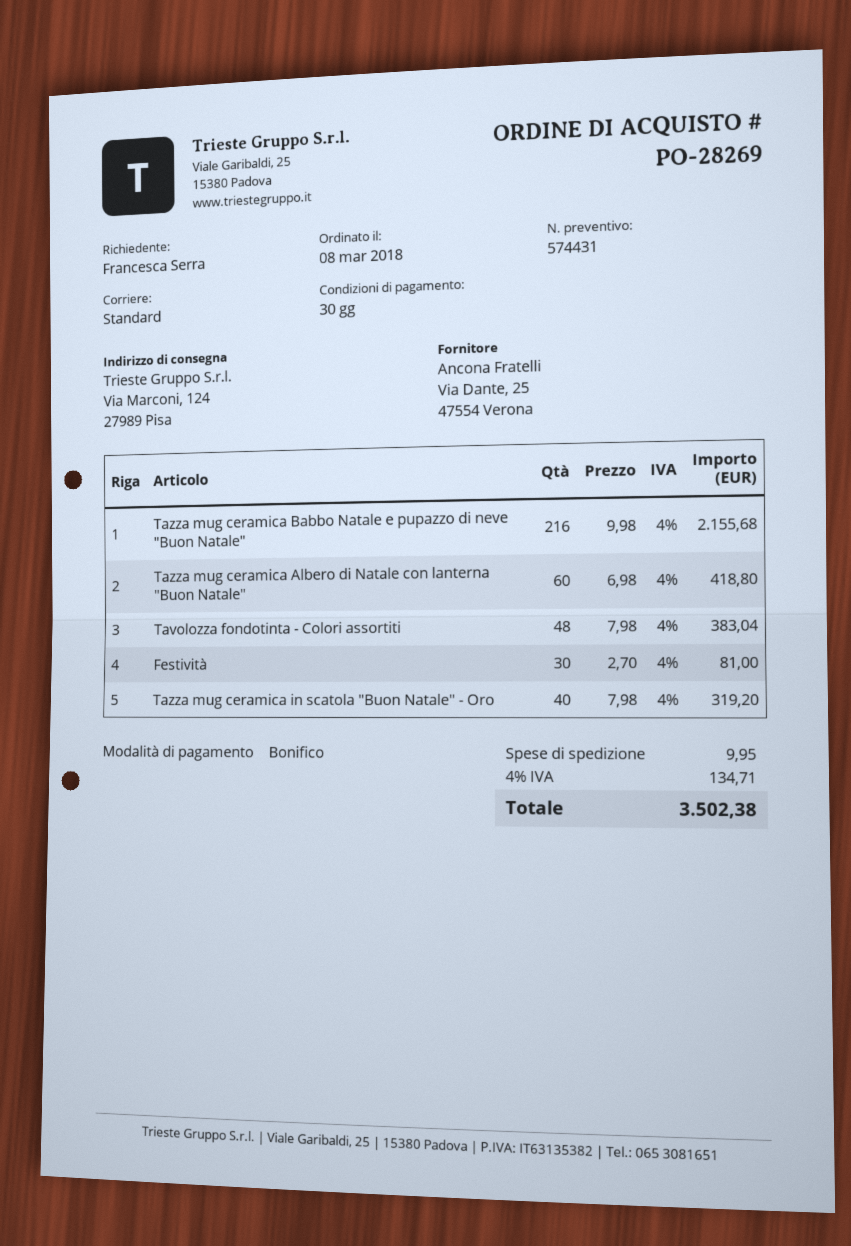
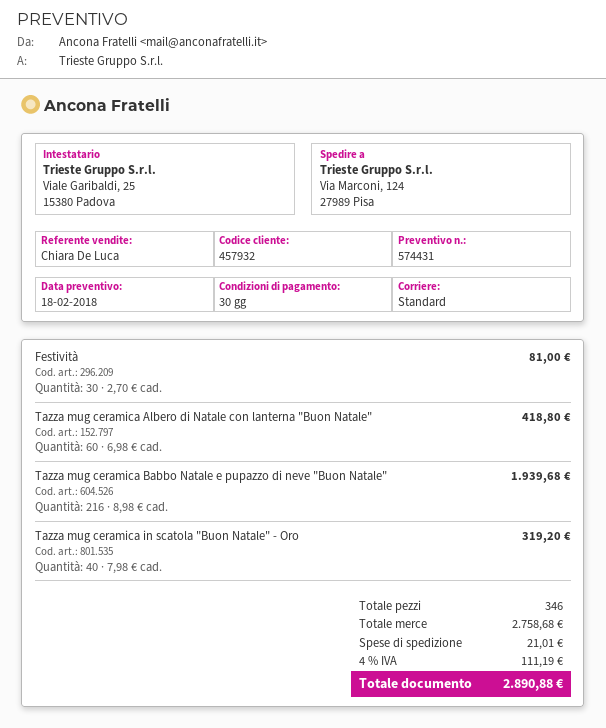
Tazza mug ceramica Babbo Natale e pupazzo di neve "Buon Natale": 216 x 9.98 = 2155.68 -> 216 x 8.98 = 1939.68
Tavolozza fondotinta - Colori assortiti: 48 x 7.98 = 383.04 -> none
shipping: 9.95 -> 21.01
tax: 4% = 134.71 -> 4% = 111.19
total: 3502.38 -> 2890.88

